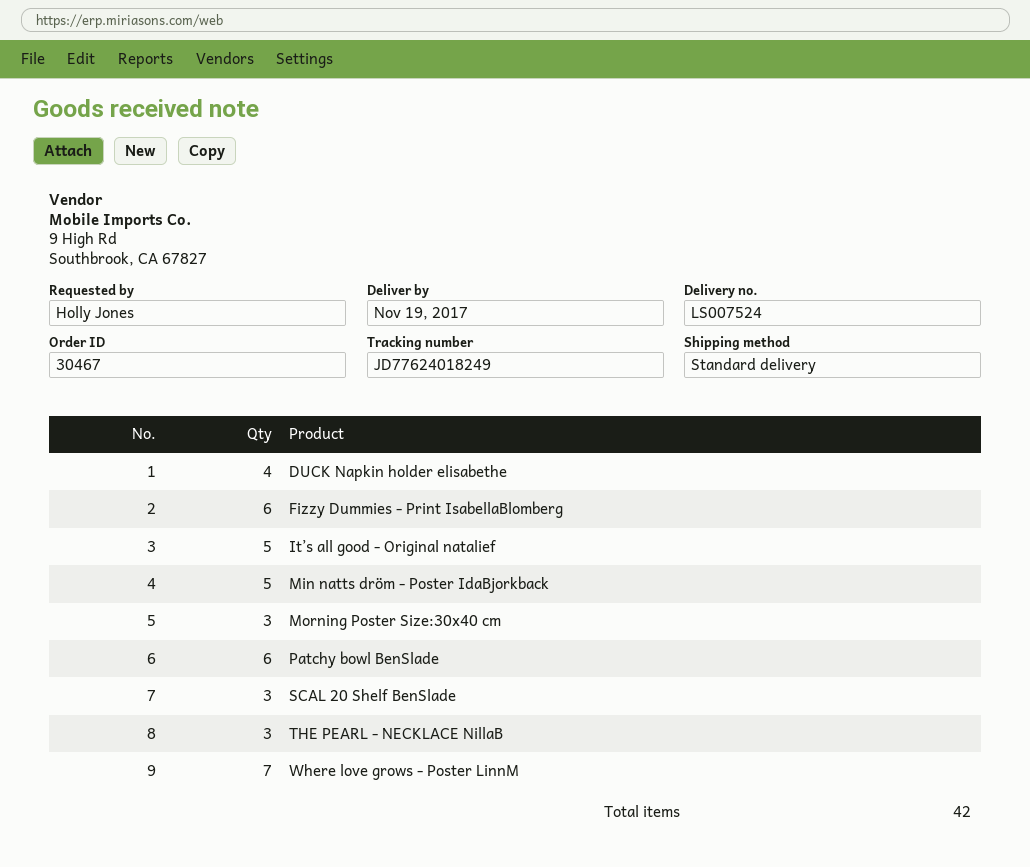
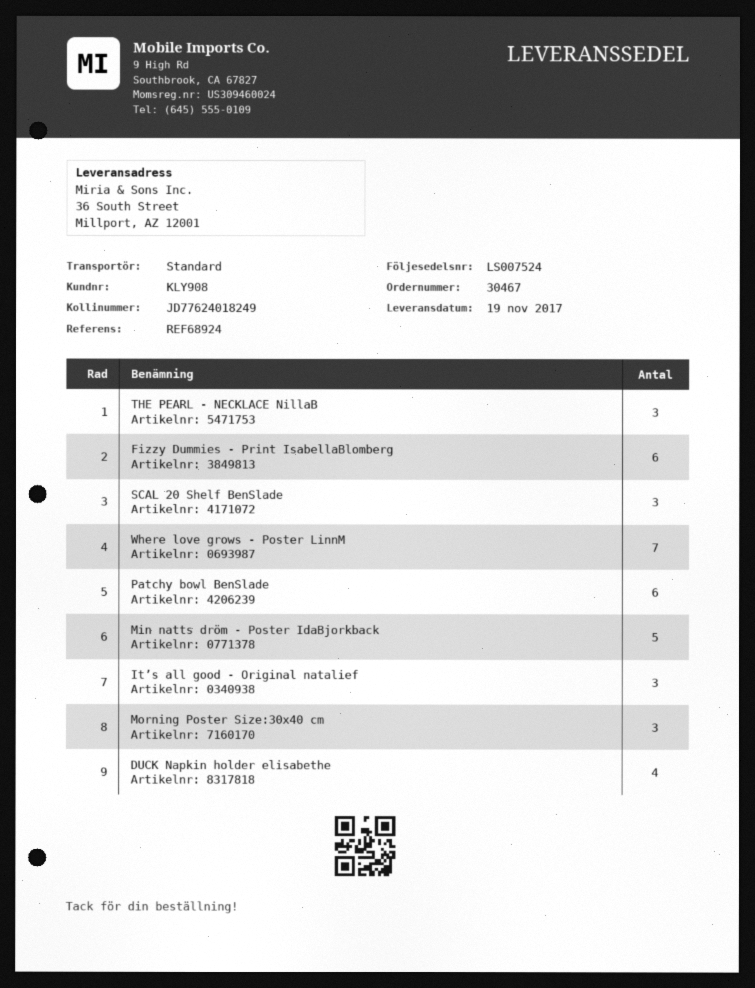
It’s all good - Original natalief: 5 -> 3

